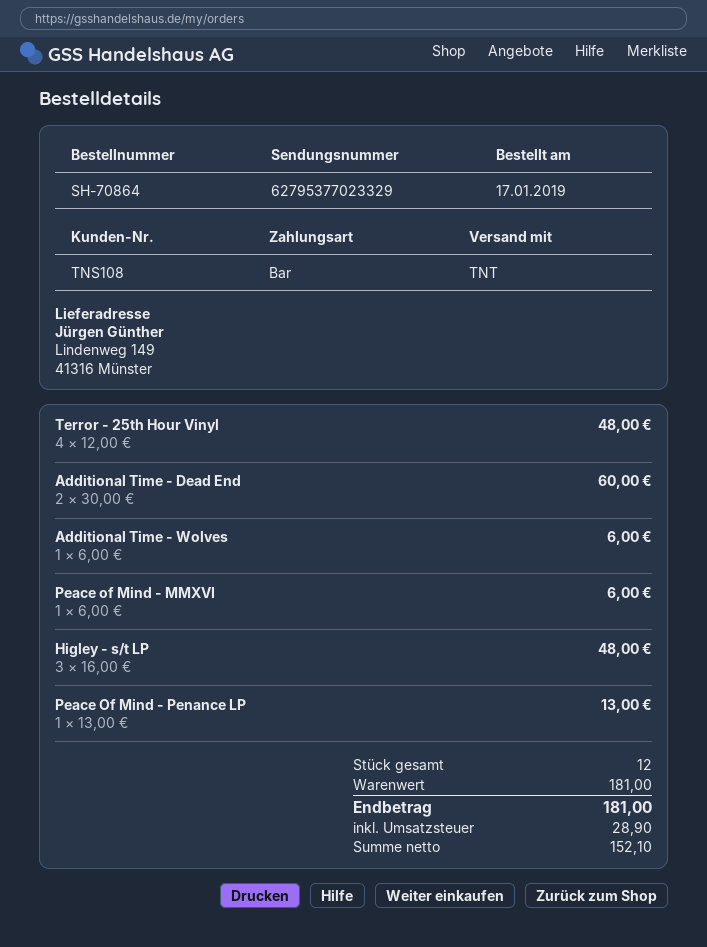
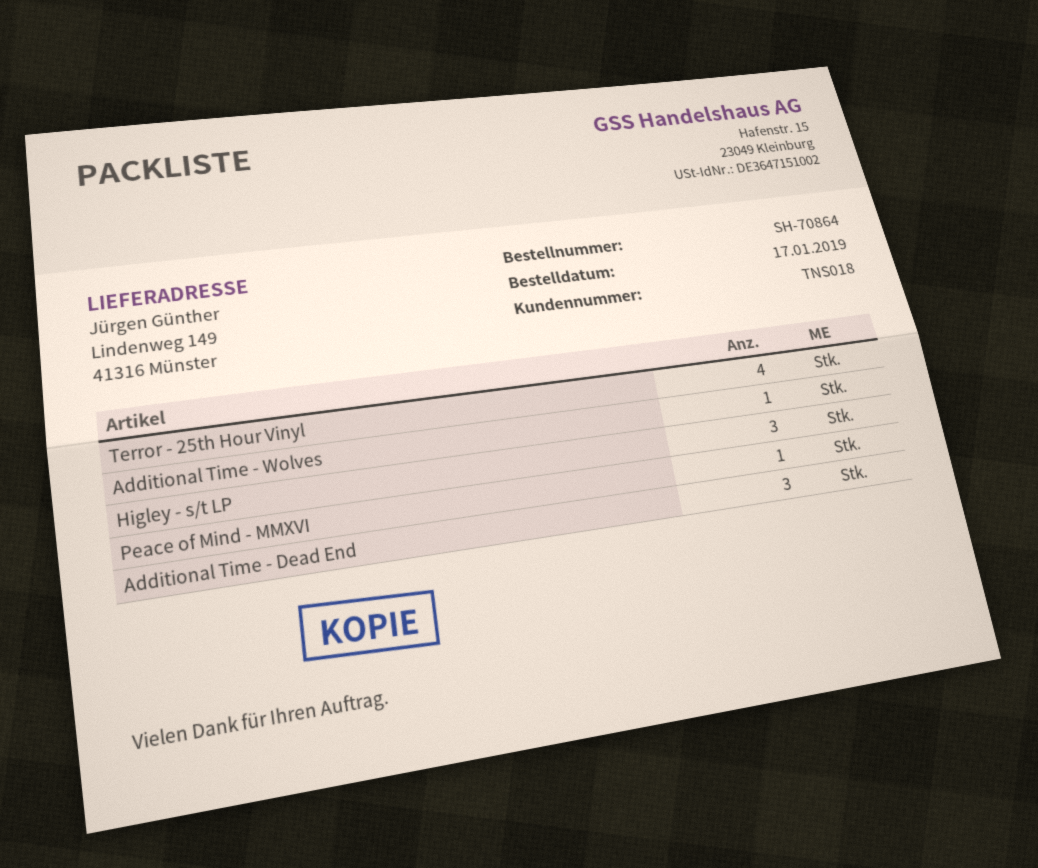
customer number: TNS108 -> TNS018
Additional Time - Dead End: 2 -> 3
Peace Of Mind - Penance LP: 1 -> none

